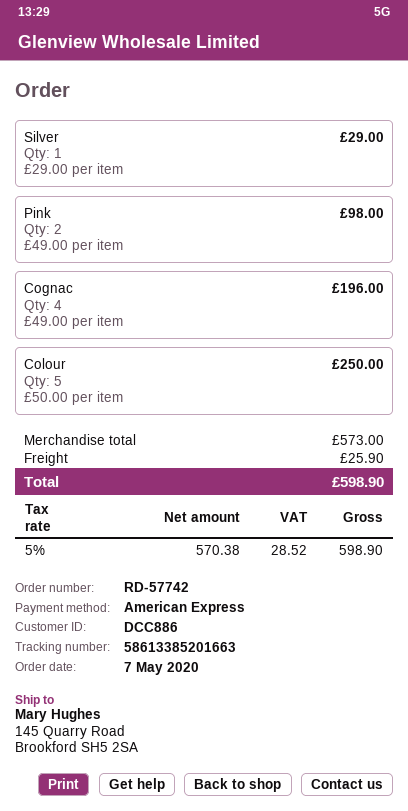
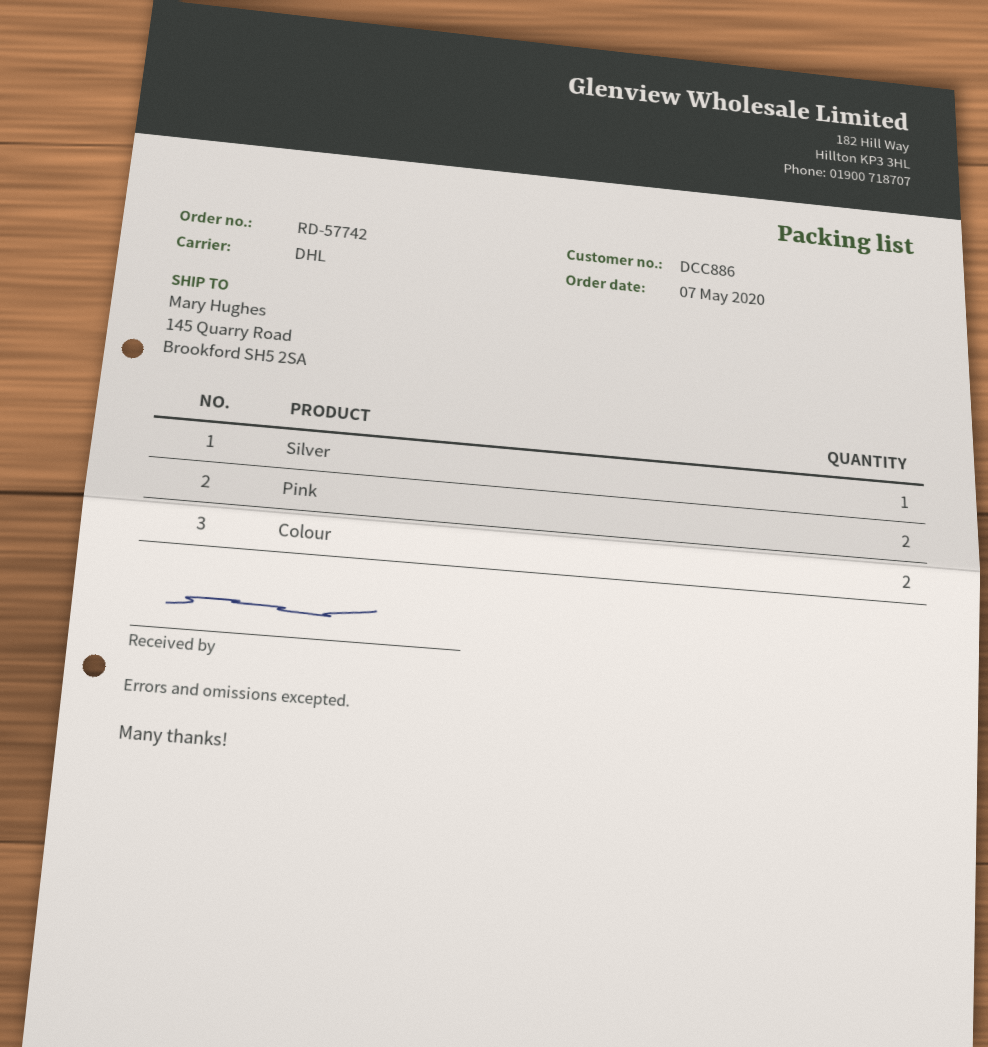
Cognac: 4 -> none
Colour: 5 -> 2

